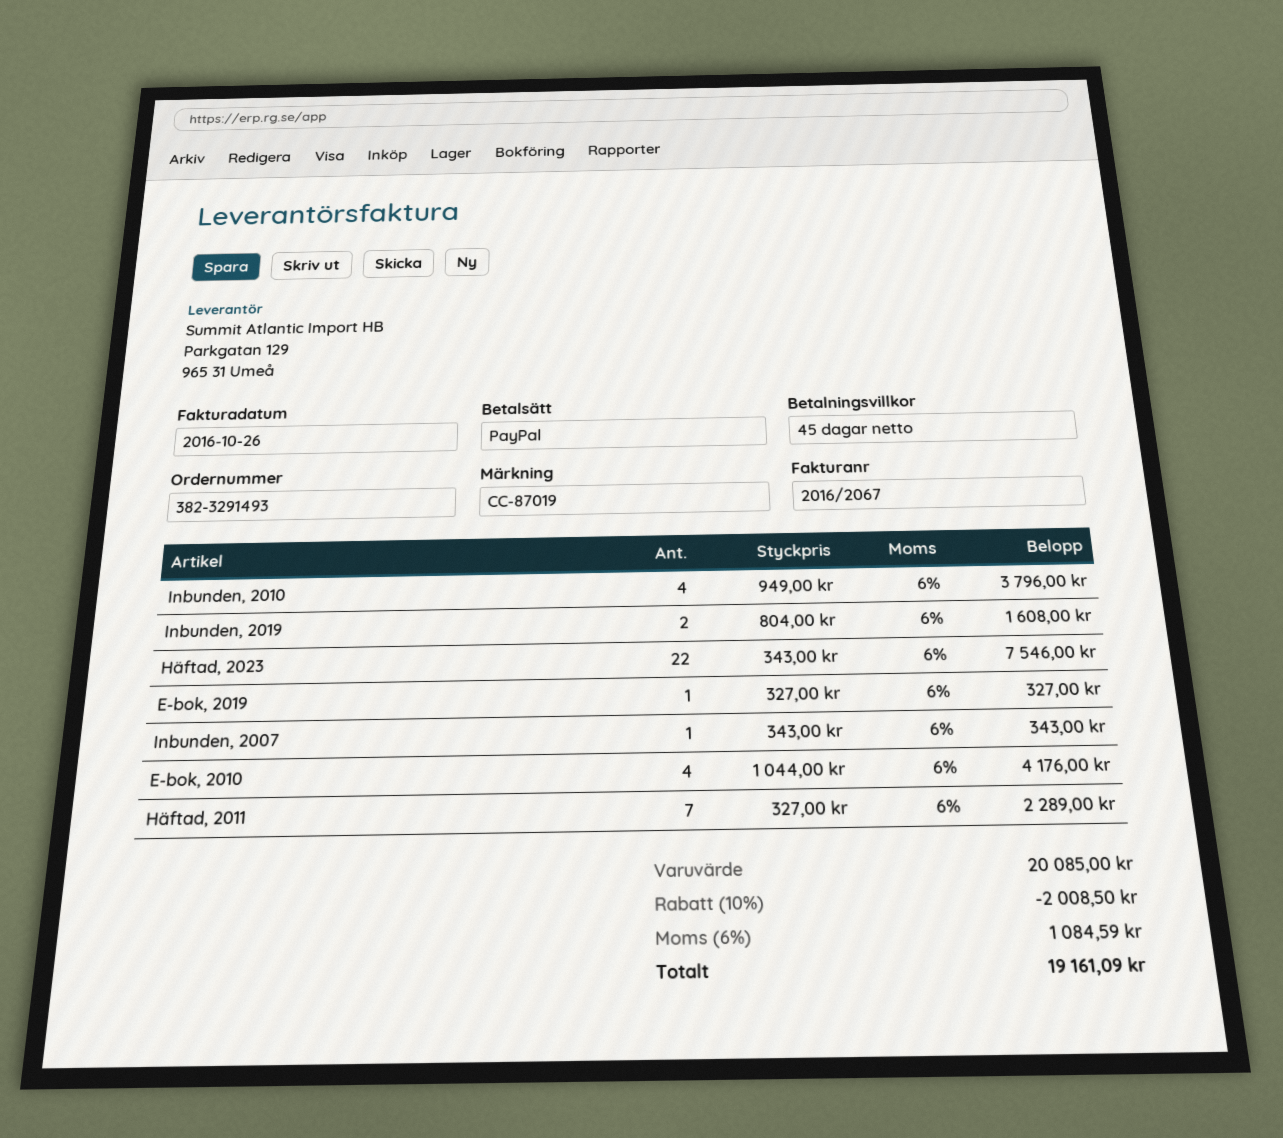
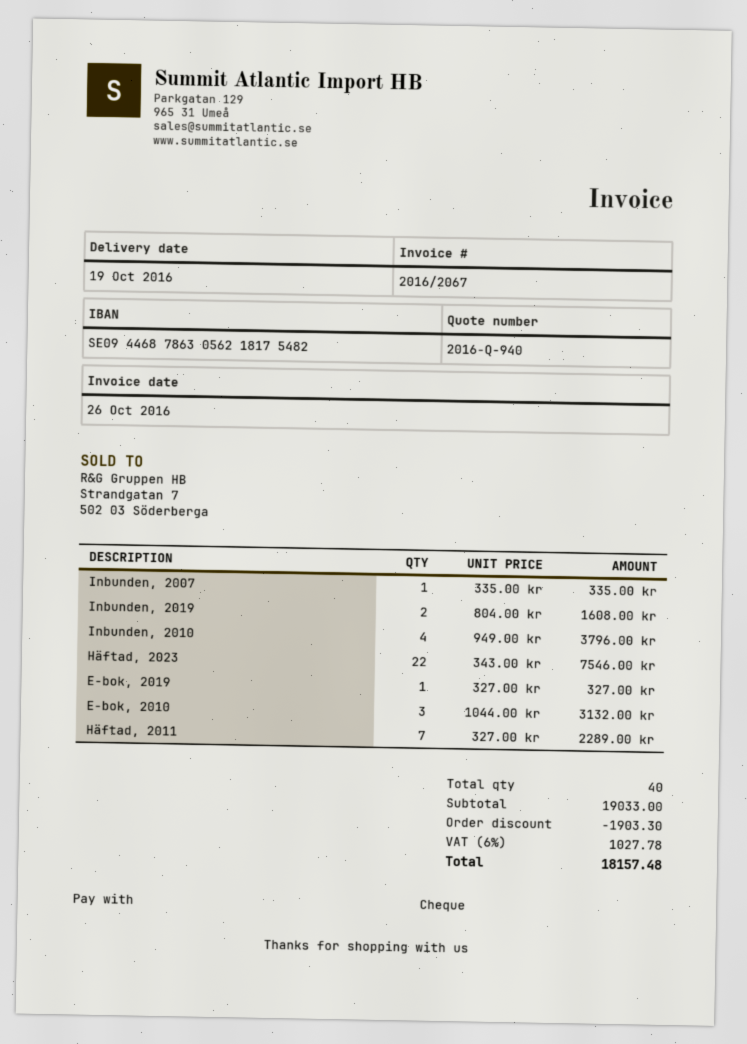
payment method: PayPal -> cheque
Inbunden, 2007: 1 x 343.00 = 343.00 -> 1 x 335.00 = 335.00
E-bok, 2010: 4 x 1044.00 = 4176.00 -> 3 x 1044.00 = 3132.00
subtotal: 20085.00 -> 19033.00
discount: 2008.50 -> 1903.30
tax: 6% = 1084.59 -> 6% = 1027.78
total: 19161.09 -> 18157.48

